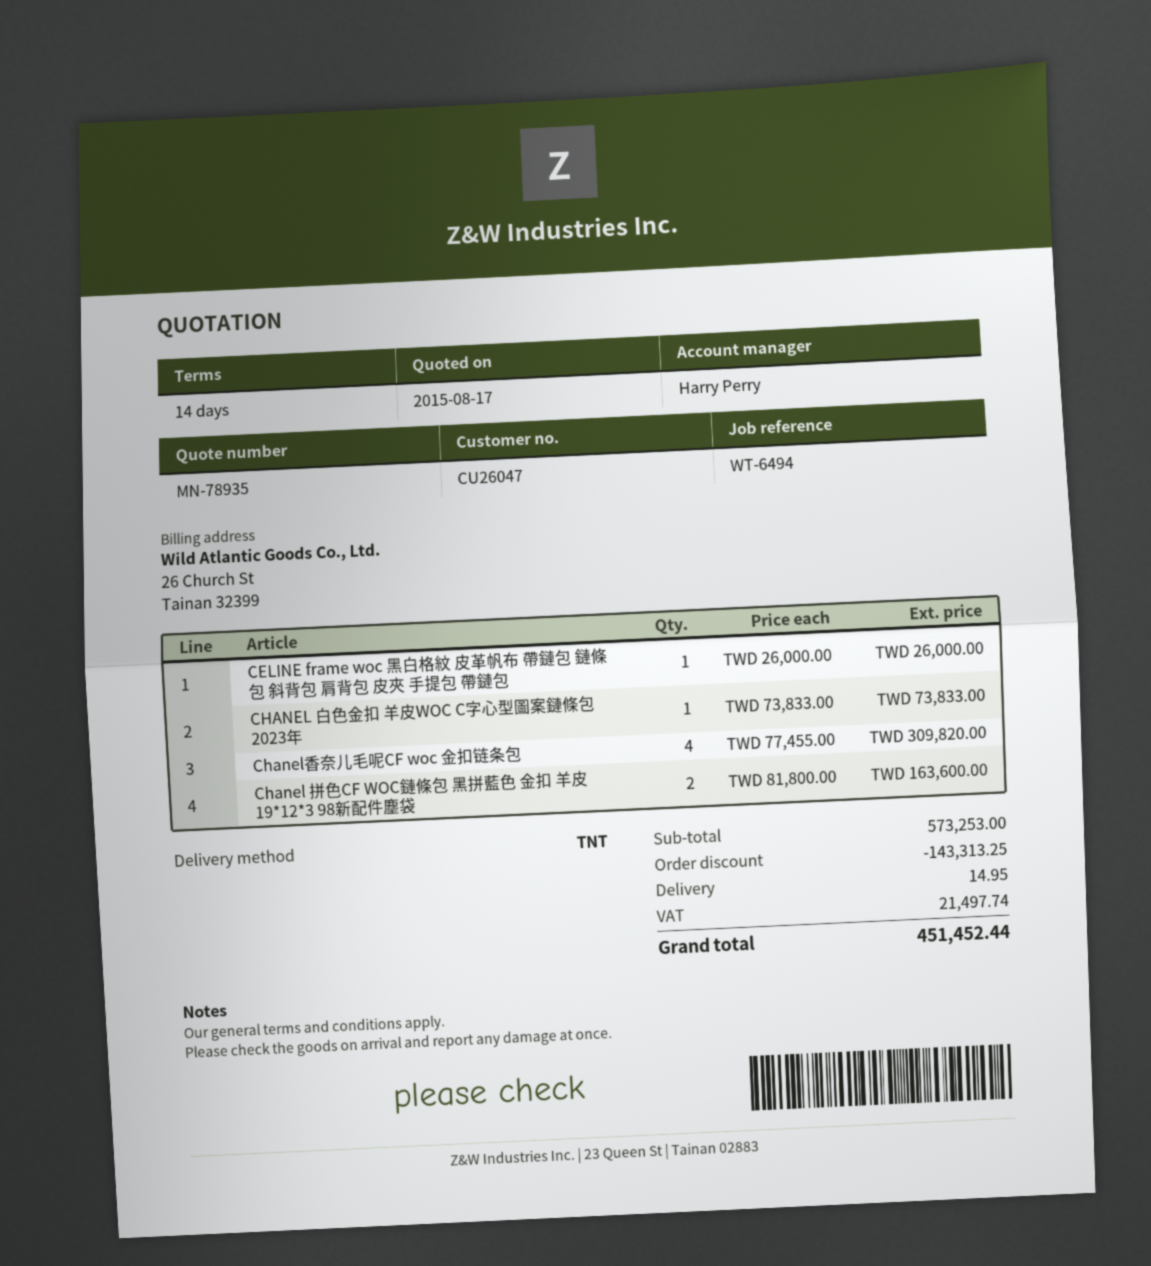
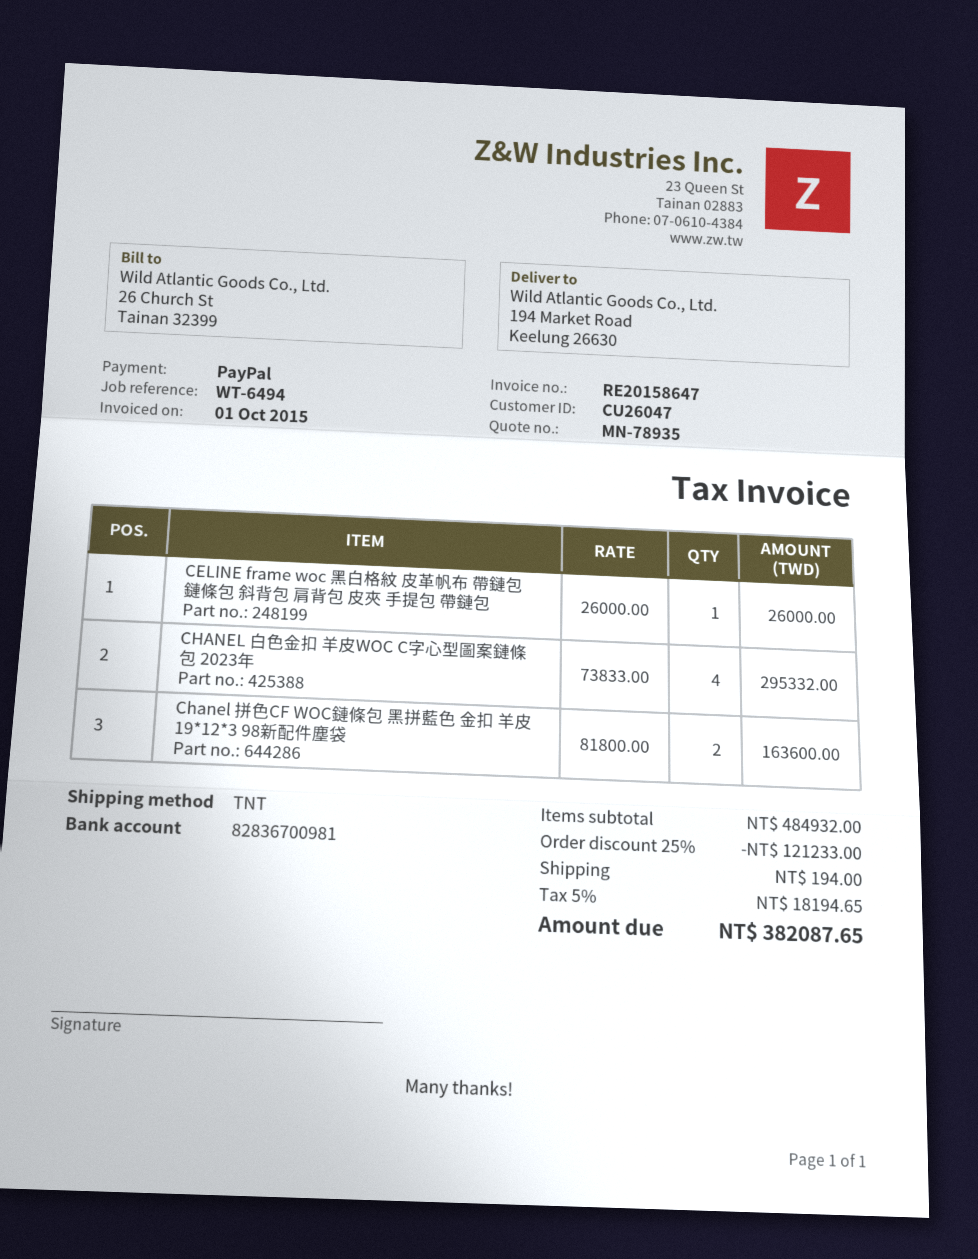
CHANEL 白色金扣 羊皮WOC C字心型圖案鏈條包 2023年: 1 x 73833.00 = 73833.00 -> 4 x 73833.00 = 295332.00
Chanel香奈儿毛呢CF woc 金扣链条包: 4 x 77455.00 = 309820.00 -> none
subtotal: 573253.00 -> 484932.00
discount: 143313.25 -> 121233.00
shipping: 14.95 -> 194.00
tax: 21497.74 -> 18194.65
total: 451452.44 -> 382087.65

